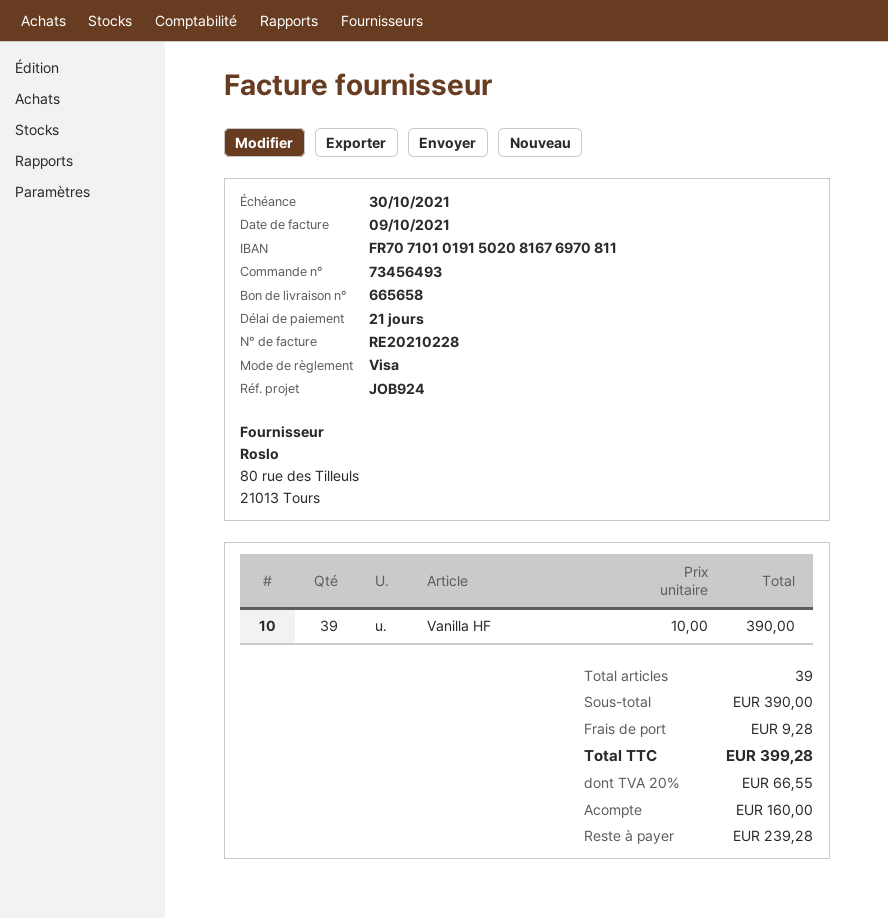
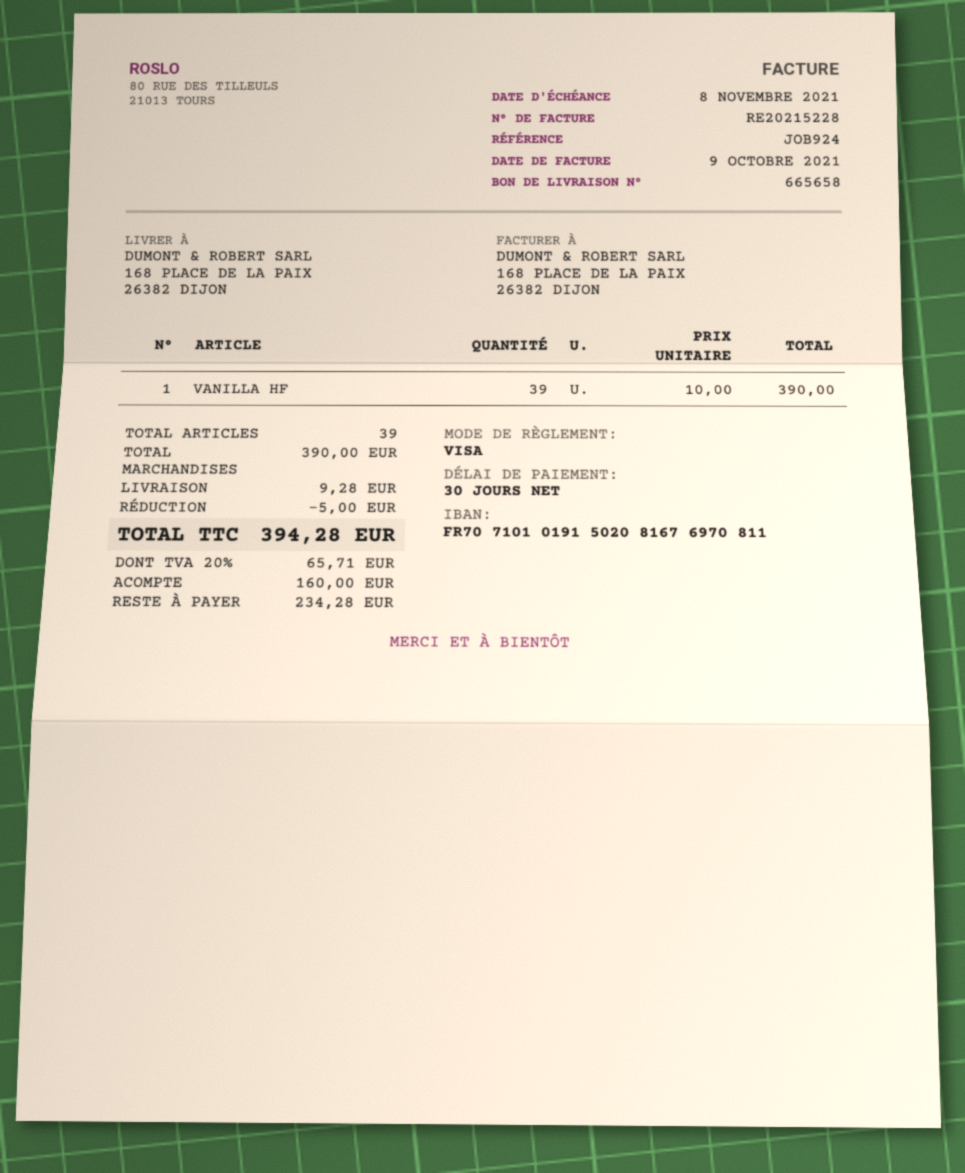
invoice number: RE20210228 -> RE20215228
payment terms: 21 days -> 30 days
due date: 2021-10-30 -> 2021-11-08
discount: none -> 5.00
tax: 20% = 66.55 -> 20% = 65.71
total: 399.28 -> 394.28
balance: 239.28 -> 234.28

